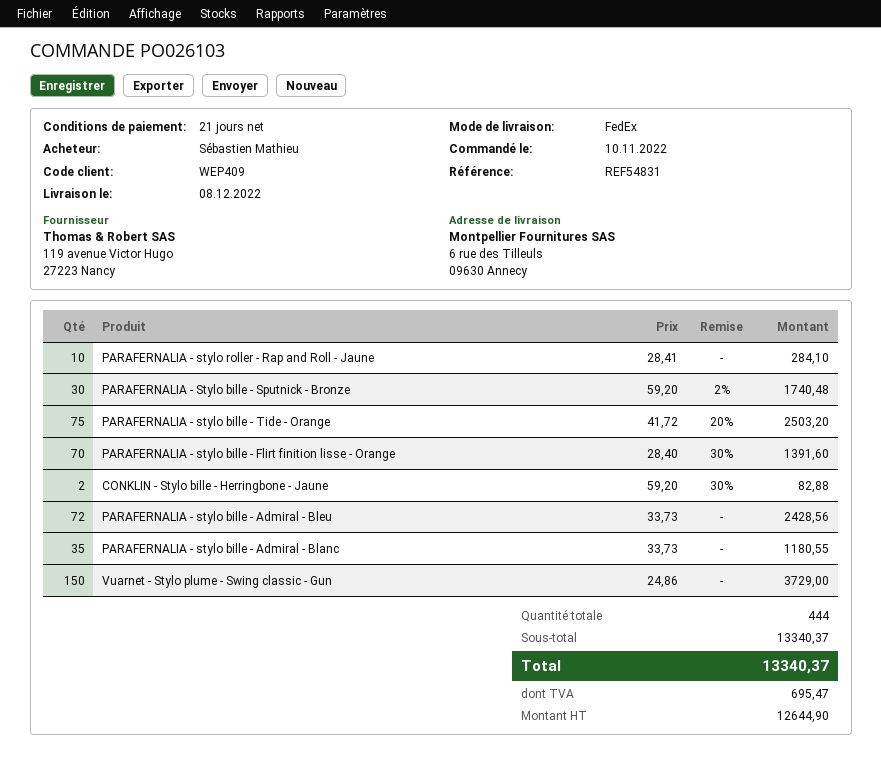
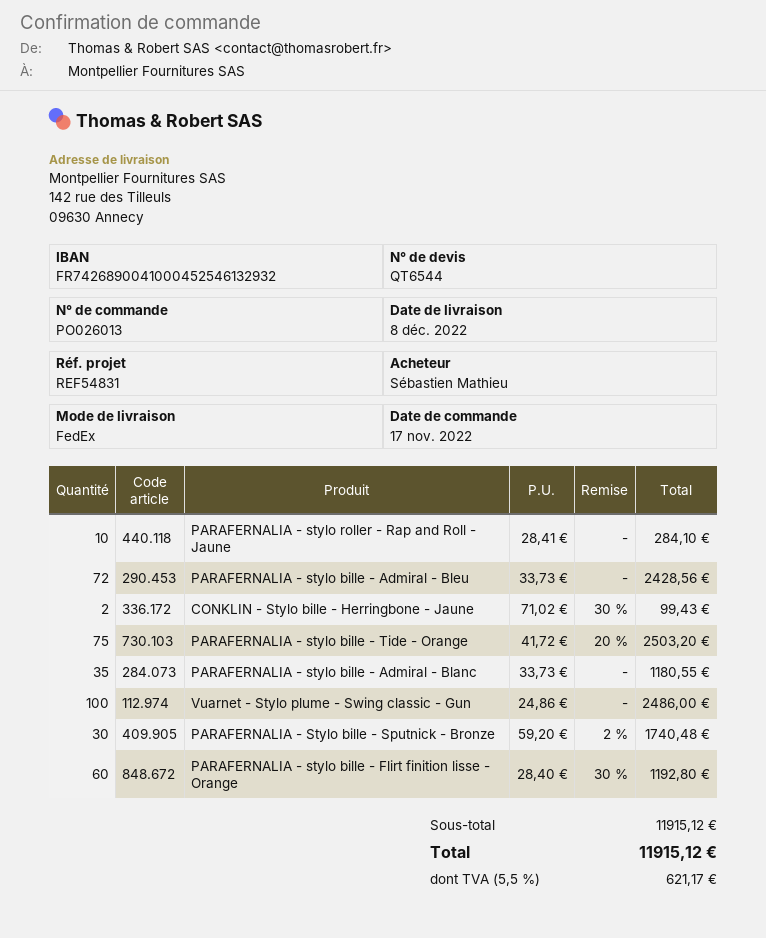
order number: PO026103 -> PO026013
order date: 2022-11-10 -> 2022-11-17
ship to: 6 rue des Tilleuls, 09630 Annecy -> 142 rue des Tilleuls, 09630 Annecy
PARAFERNALIA - stylo bille - Flirt finition lisse - Orange: 70 x 28.40 - 30% = 1391.60 -> 60 x 28.40 - 30% = 1192.80
CONKLIN - Stylo bille - Herringbone - Jaune: 2 x 59.20 - 30% = 82.88 -> 2 x 71.02 - 30% = 99.43
Vuarnet - Stylo plume - Swing classic - Gun: 150 x 24.86 = 3729.00 -> 100 x 24.86 = 2486.00
subtotal: 13340.37 -> 11915.12
tax: 695.47 -> 621.17
total: 13340.37 -> 11915.12

